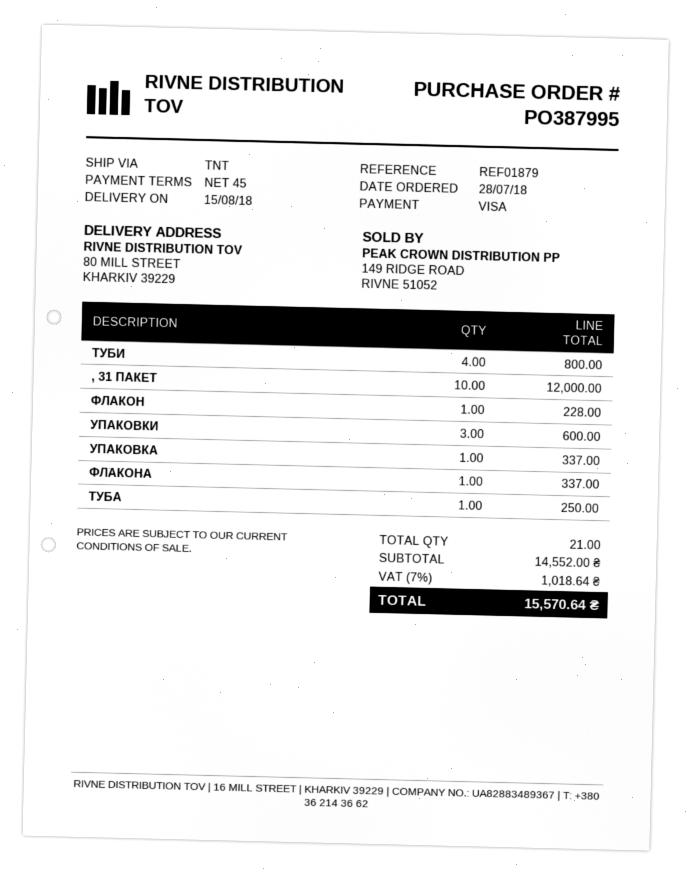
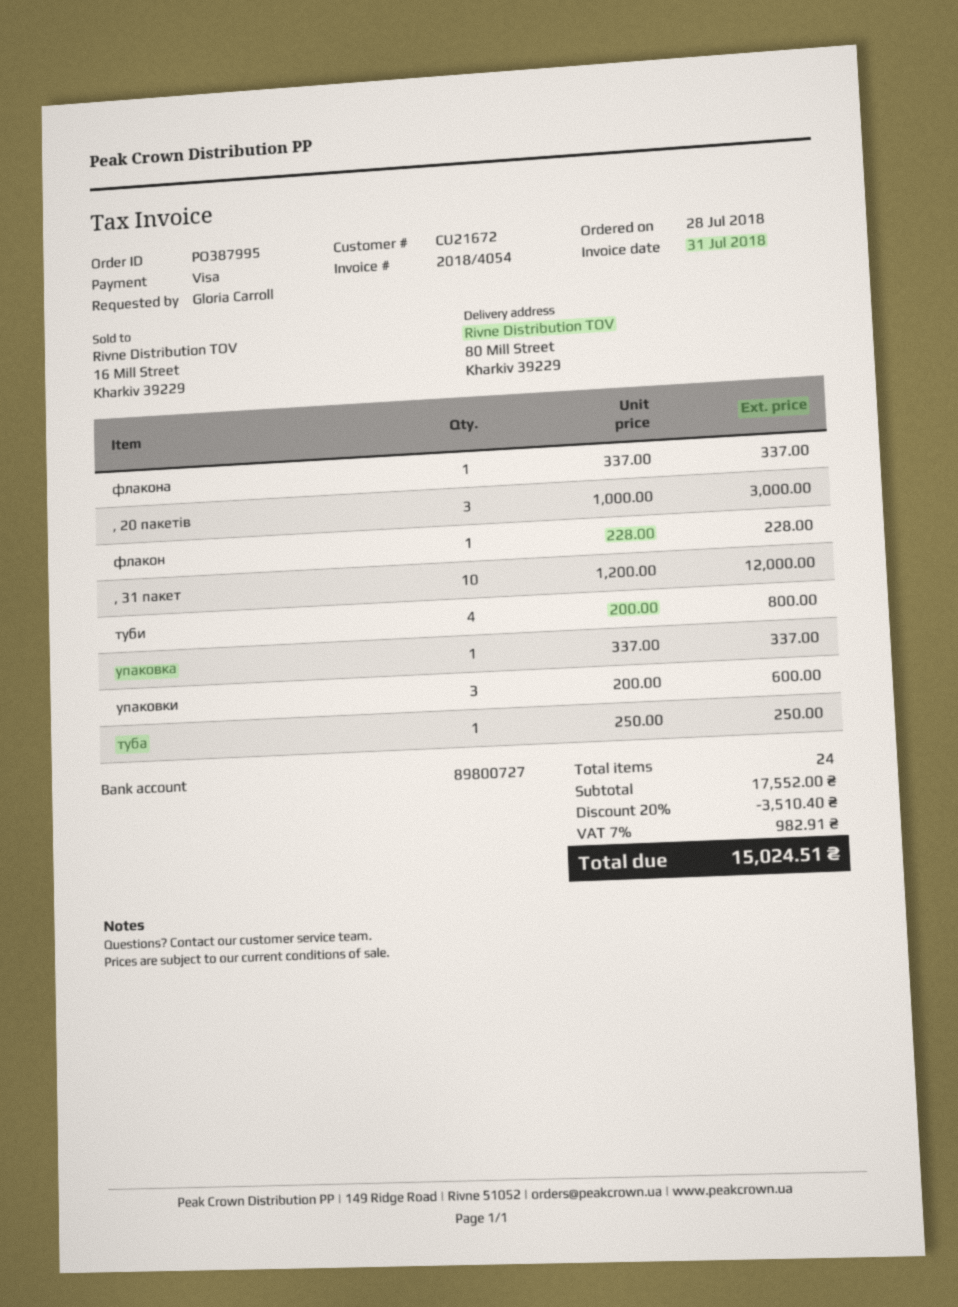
, 20 пакетів: none -> 3 for 3000.00
total quantity: 21 -> 24
subtotal: 14552.00 -> 17552.00
discount: none -> 20% = 3510.40
tax: 7% = 1018.64 -> 7% = 982.91
total: 15570.64 -> 15024.51

